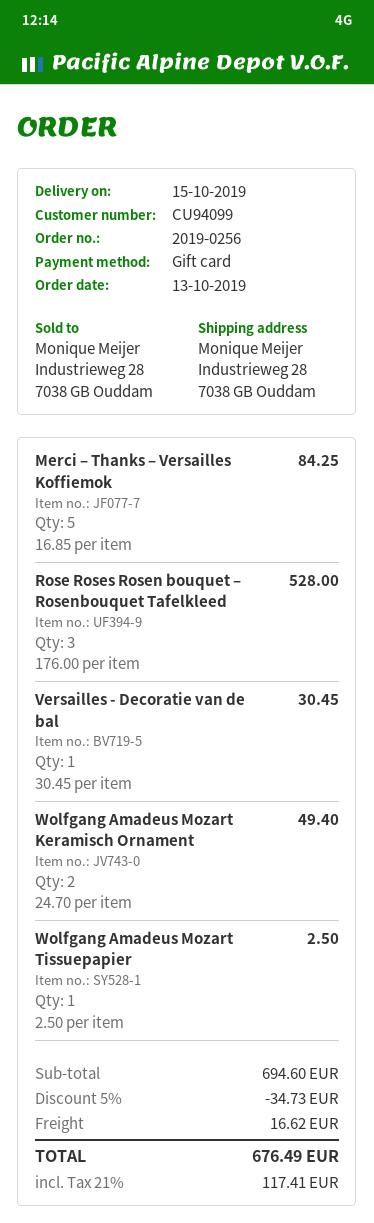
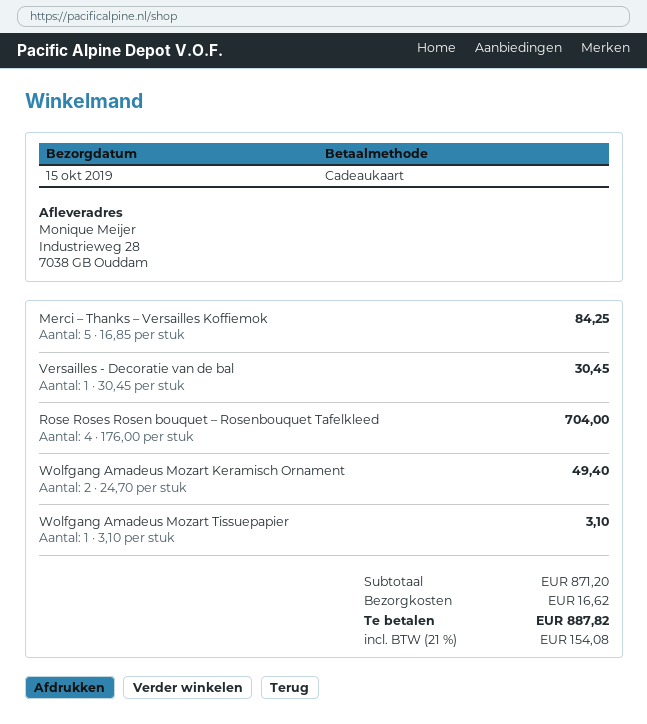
Rose Roses Rosen bouquet – Rosenbouquet Tafelkleed: 3 x 176.00 = 528.00 -> 4 x 176.00 = 704.00
Wolfgang Amadeus Mozart Tissuepapier: 1 x 2.50 = 2.50 -> 1 x 3.10 = 3.10
subtotal: 694.60 -> 871.20
discount: 5% = 34.73 -> none
tax: 21% = 117.41 -> 21% = 154.08
total: 676.49 -> 887.82

